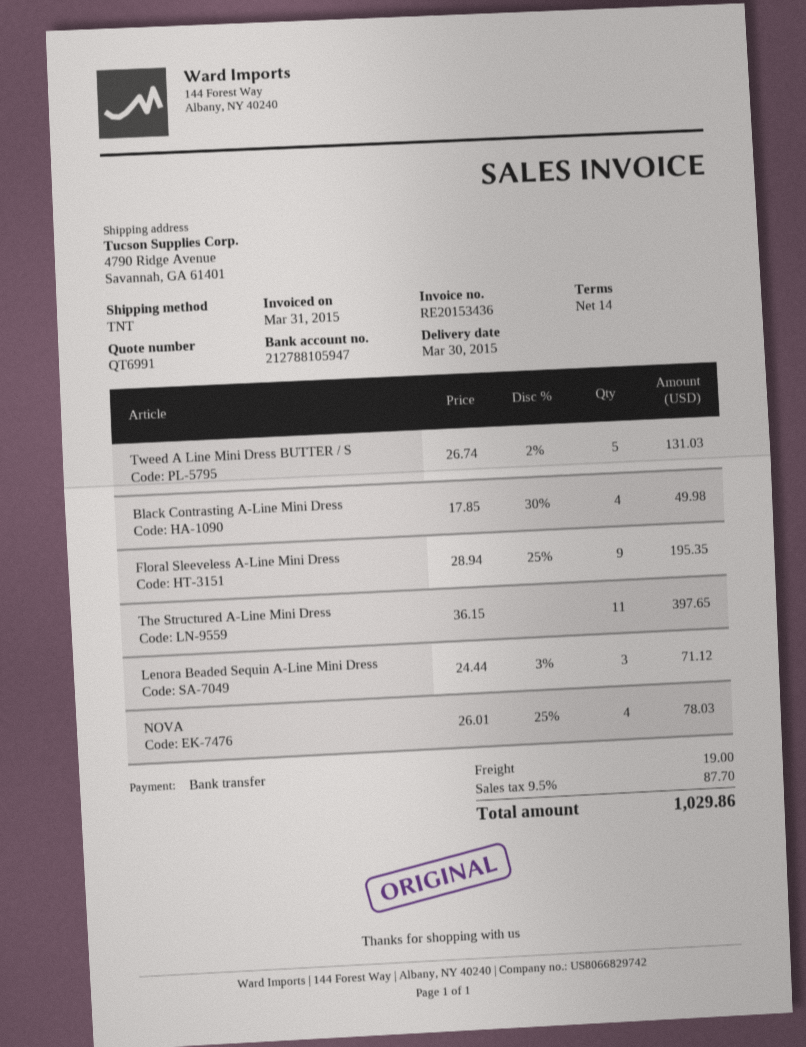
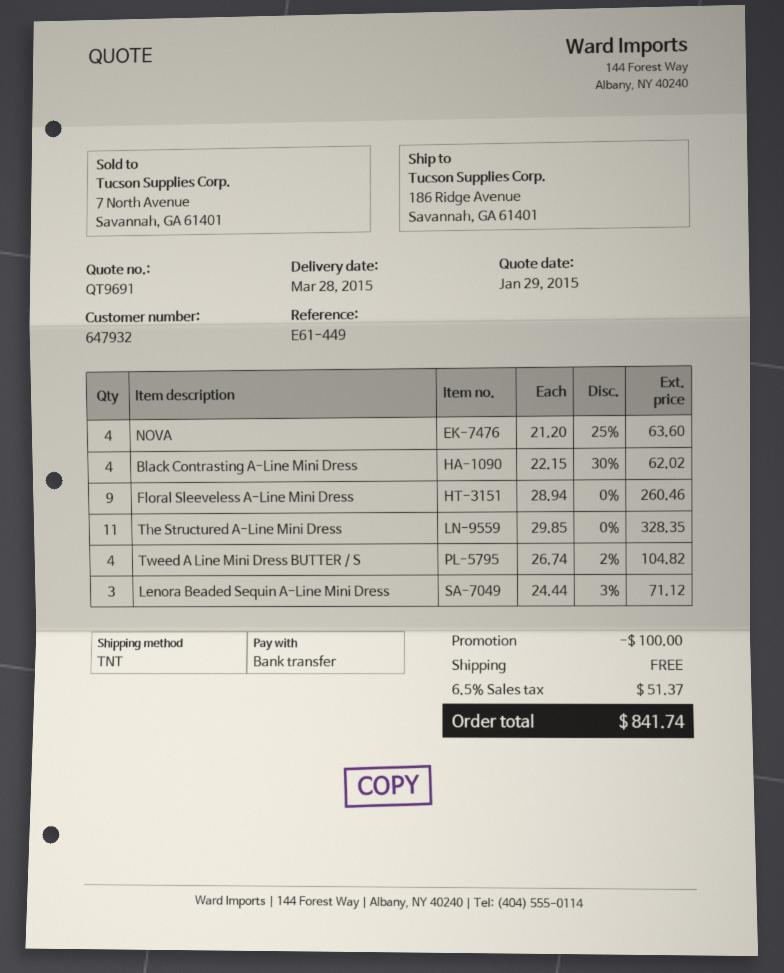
quote number: QT6991 -> QT9691
delivery date: 2015-03-30 -> 2015-03-28
ship to: 4790 Ridge Avenue, Savannah, GA 61401 -> 186 Ridge Avenue, Savannah, GA 61401
Tweed A Line Mini Dress BUTTER / S: 5 x 26.74 - 2% = 131.03 -> 4 x 26.74 - 2% = 104.82
Black Contrasting A-Line Mini Dress: 4 x 17.85 - 30% = 49.98 -> 4 x 22.15 - 30% = 62.02
Floral Sleeveless A-Line Mini Dress: 9 x 28.94 - 25% = 195.35 -> 9 x 28.94 = 260.46
The Structured A-Line Mini Dress: 11 x 36.15 = 397.65 -> 11 x 29.85 = 328.35
NOVA: 4 x 26.01 - 25% = 78.03 -> 4 x 21.20 - 25% = 63.60
discount: none -> 100.00
shipping: 19.00 -> 0.00
tax: 9.5% = 87.70 -> 6.5% = 51.37
total: 1029.86 -> 841.74

